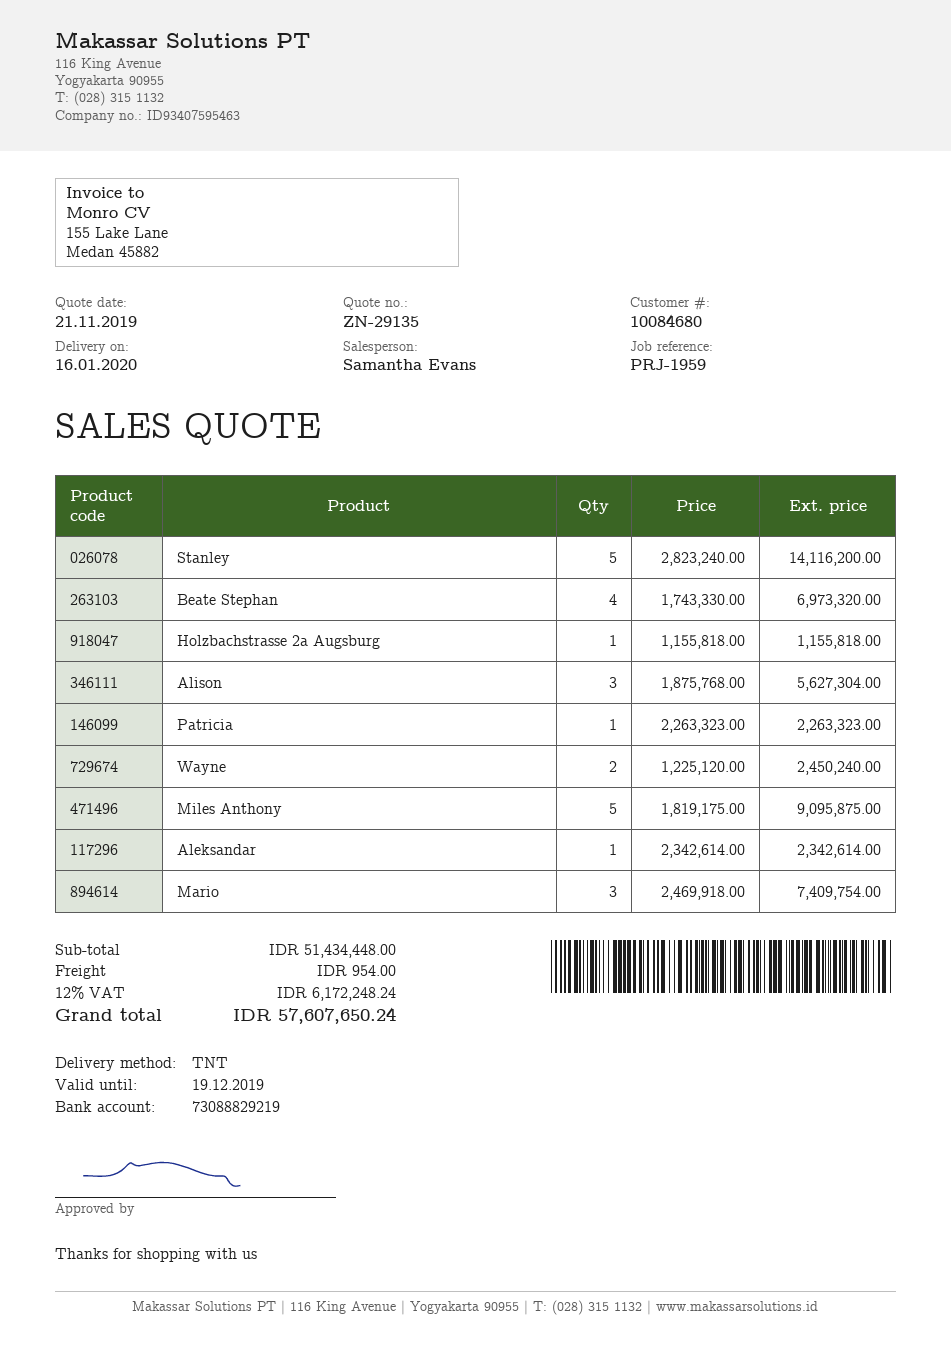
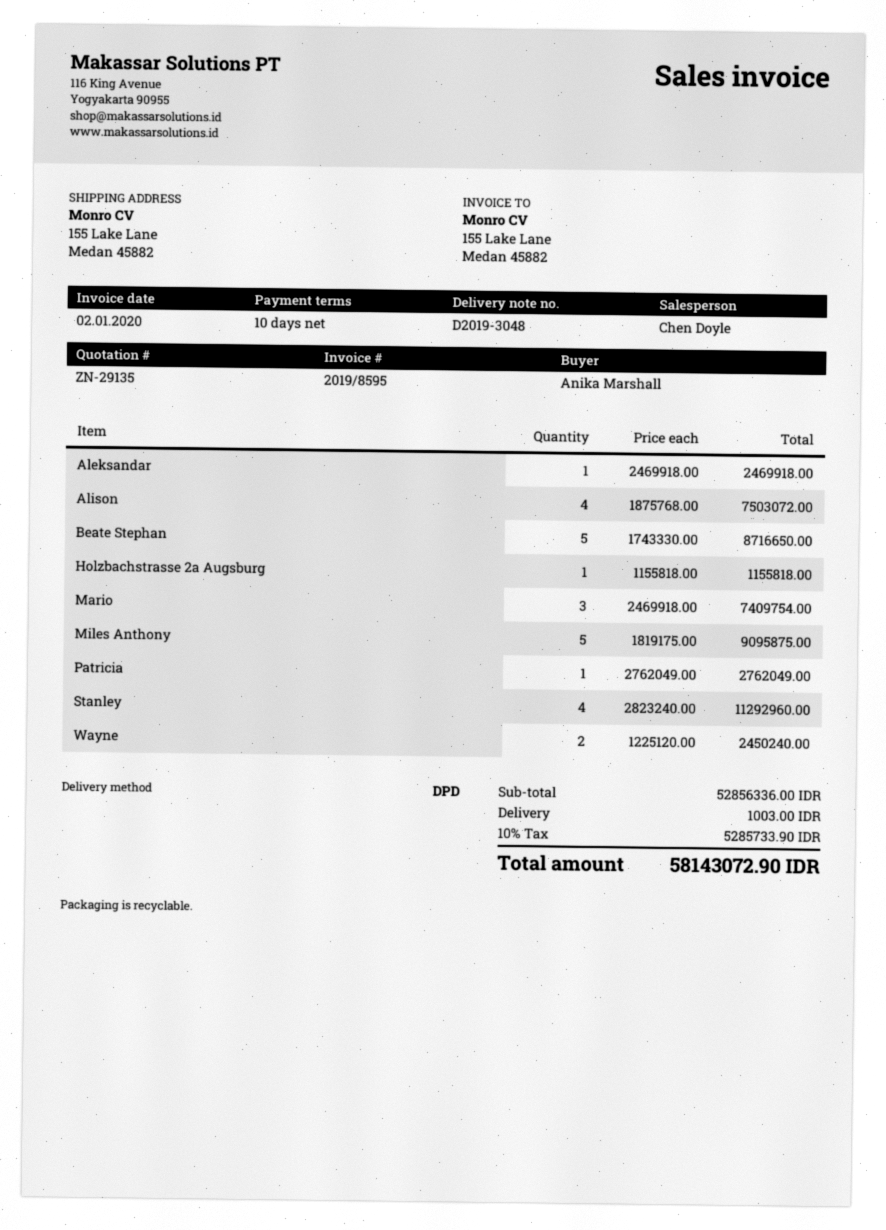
sales rep: Samantha Evans -> Chen Doyle
shipping method: TNT -> DPD
Stanley: 5 x 2823240.00 = 14116200.00 -> 4 x 2823240.00 = 11292960.00
Beate Stephan: 4 x 1743330.00 = 6973320.00 -> 5 x 1743330.00 = 8716650.00
Alison: 3 x 1875768.00 = 5627304.00 -> 4 x 1875768.00 = 7503072.00
Patricia: 1 x 2263323.00 = 2263323.00 -> 1 x 2762049.00 = 2762049.00
Aleksandar: 1 x 2342614.00 = 2342614.00 -> 1 x 2469918.00 = 2469918.00
subtotal: 51434448.00 -> 52856336.00
shipping: 954.00 -> 1003.00
tax: 12% = 6172248.24 -> 10% = 5285733.90
total: 57607650.24 -> 58143072.90

